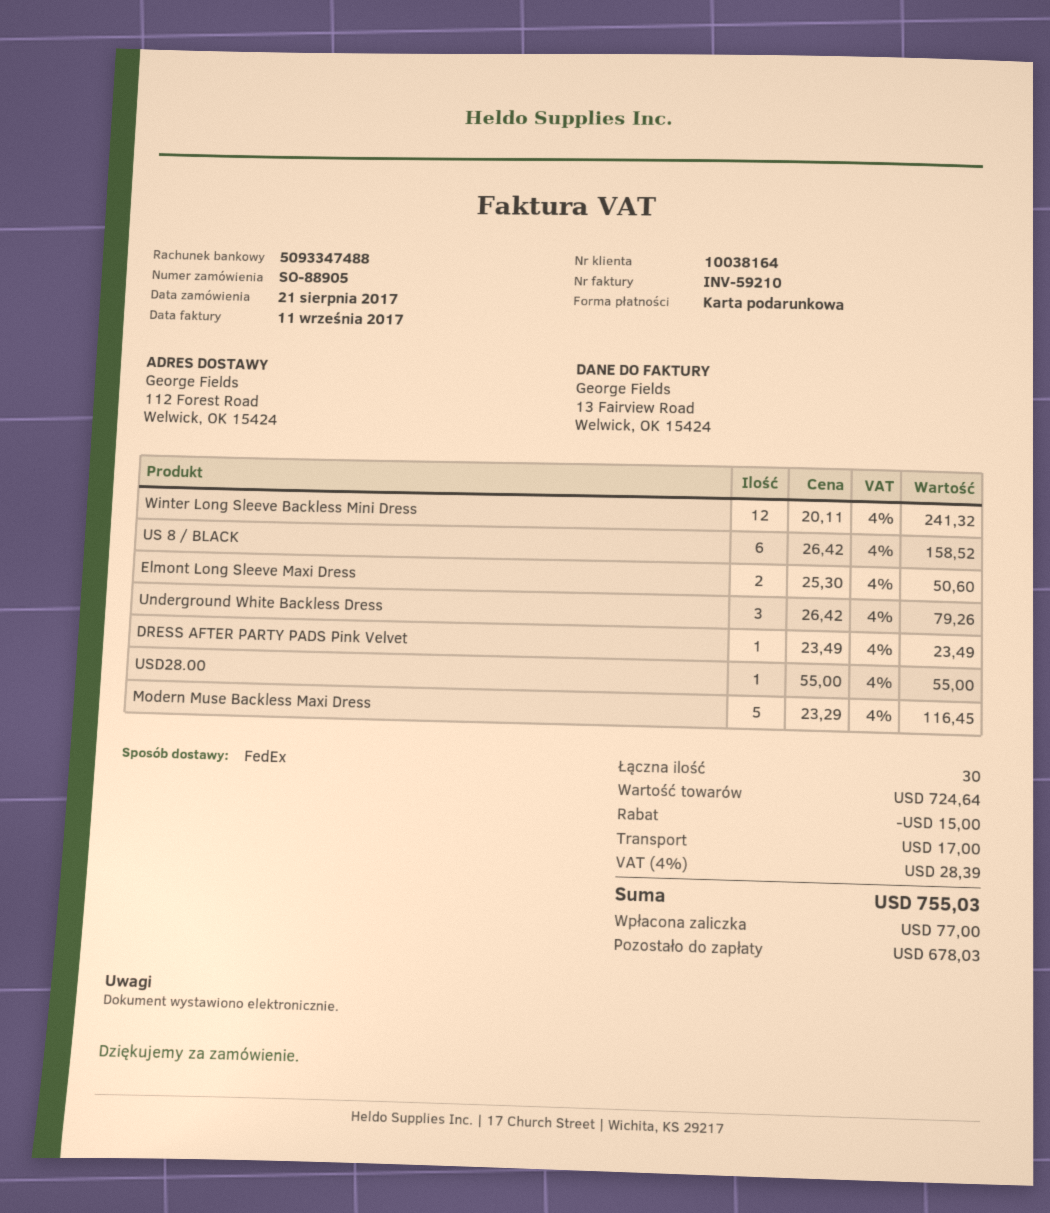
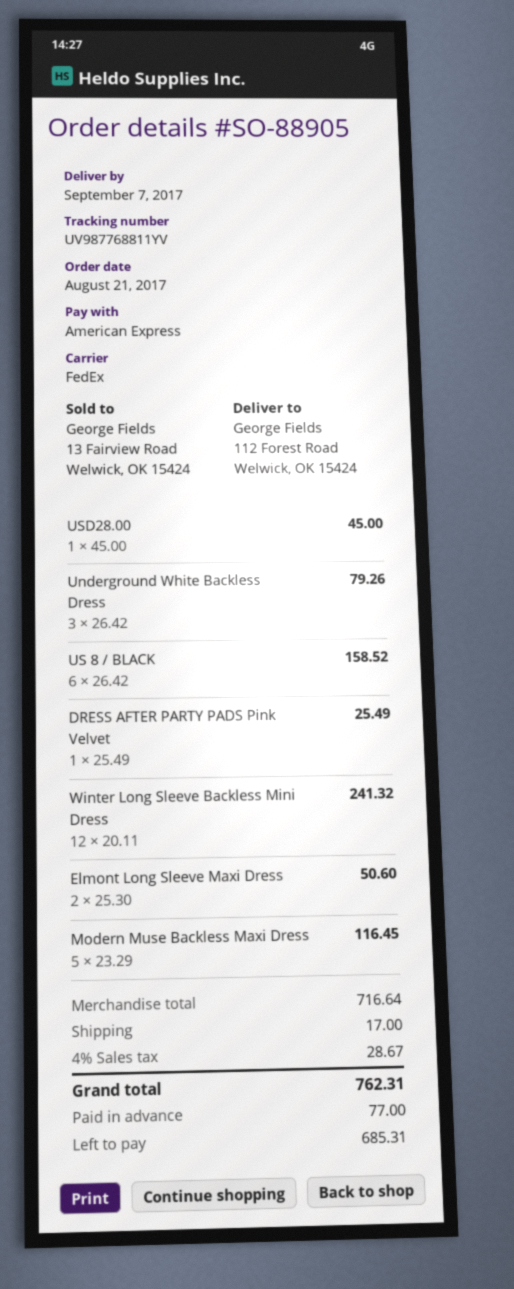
payment method: gift card -> American Express
DRESS AFTER PARTY PADS Pink Velvet: 1 x 23.49 = 23.49 -> 1 x 25.49 = 25.49
USD28.00: 1 x 55.00 = 55.00 -> 1 x 45.00 = 45.00
subtotal: 724.64 -> 716.64
discount: 15.00 -> none
tax: 4% = 28.39 -> 4% = 28.67
total: 755.03 -> 762.31
balance: 678.03 -> 685.31

